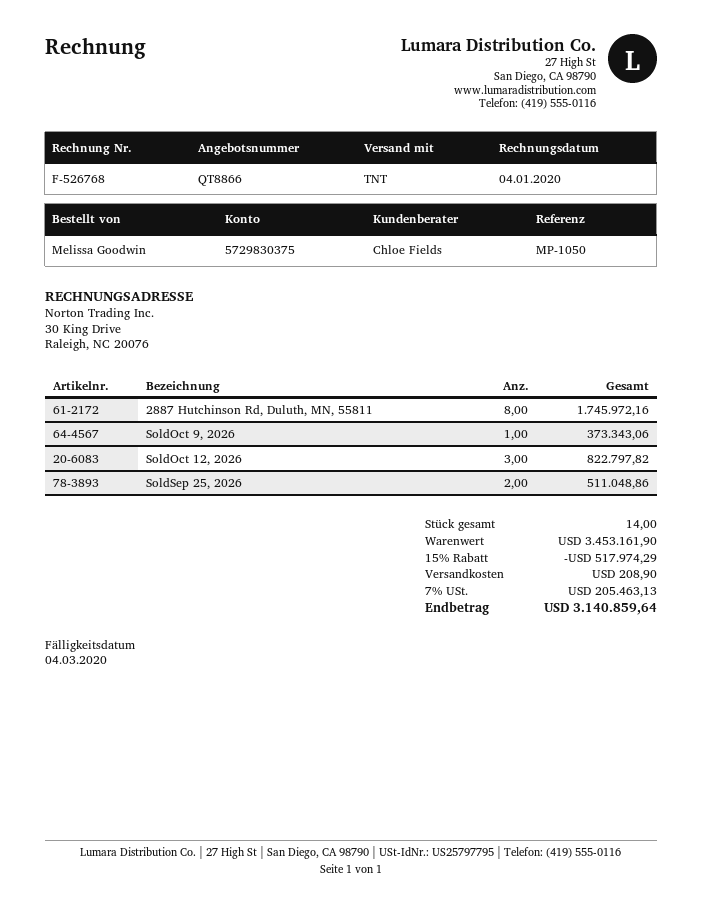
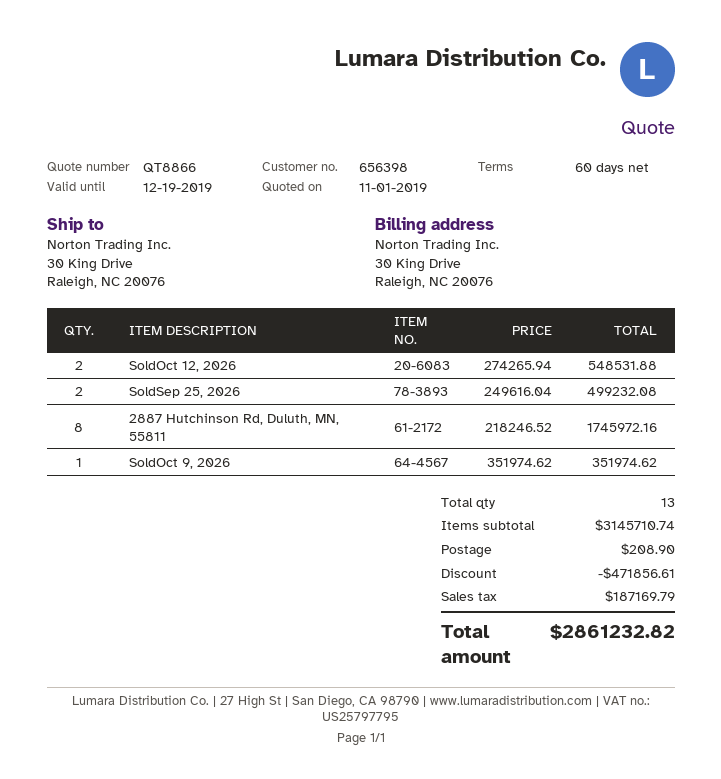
SoldOct 9, 2026: 1 for 373343.06 -> 1 for 351974.62
SoldOct 12, 2026: 3 for 822797.82 -> 2 for 548531.88
SoldSep 25, 2026: 2 for 511048.86 -> 2 for 499232.08
total quantity: 14 -> 13
subtotal: 3453161.90 -> 3145710.74
discount: 517974.29 -> 471856.61
tax: 205463.13 -> 187169.79
total: 3140859.64 -> 2861232.82

